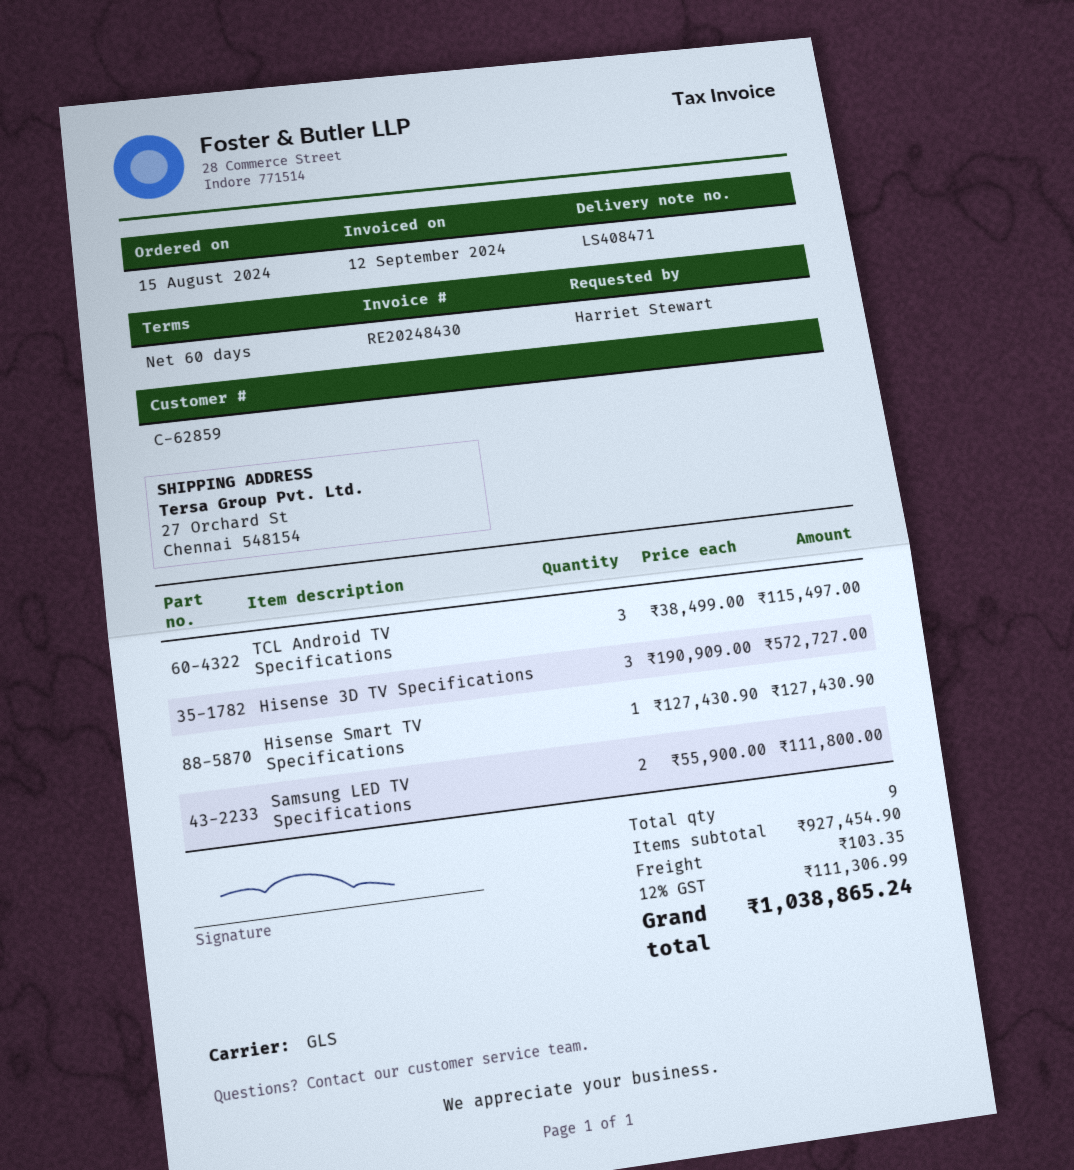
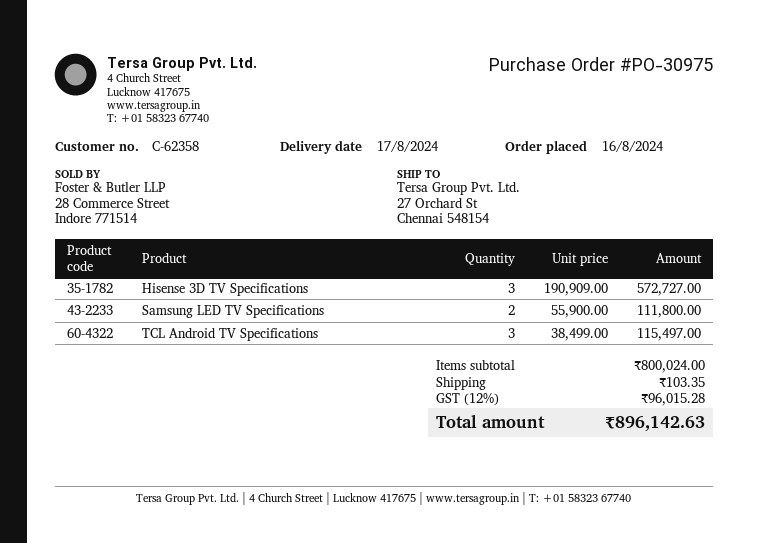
order date: 2024-08-15 -> 2024-08-16
customer number: C-62859 -> C-62358
Hisense Smart TV Specifications: 1 x 127430.90 = 127430.90 -> none
subtotal: 927454.90 -> 800024.00
tax: 12% = 111306.99 -> 12% = 96015.28
total: 1038865.24 -> 896142.63

